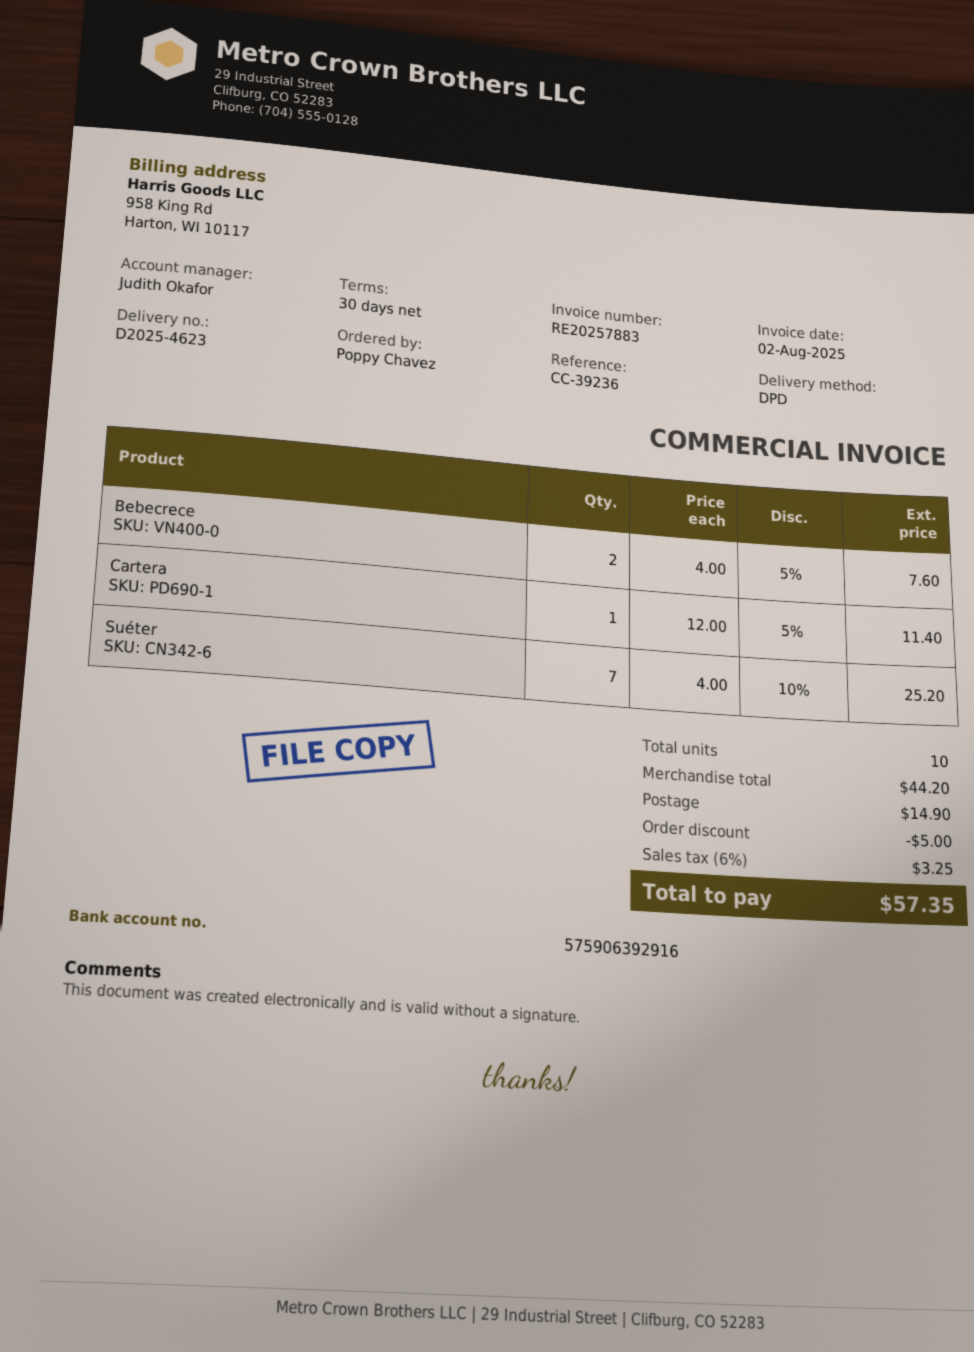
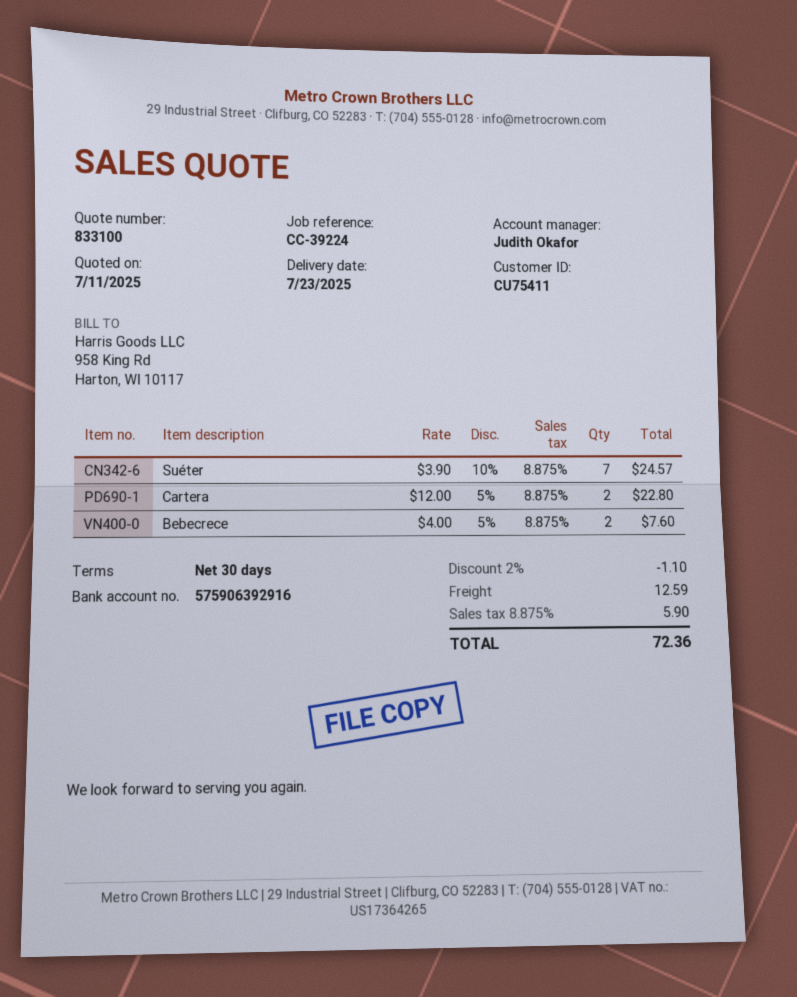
reference: CC-39236 -> CC-39224
Cartera: 1 x 12.00 - 5% = 11.40 -> 2 x 12.00 - 5% = 22.80
Suéter: 7 x 4.00 - 10% = 25.20 -> 7 x 3.90 - 10% = 24.57
discount: 5.00 -> 1.10
shipping: 14.90 -> 12.59
tax: 6% = 3.25 -> 8.875% = 5.90
total: 57.35 -> 72.36

